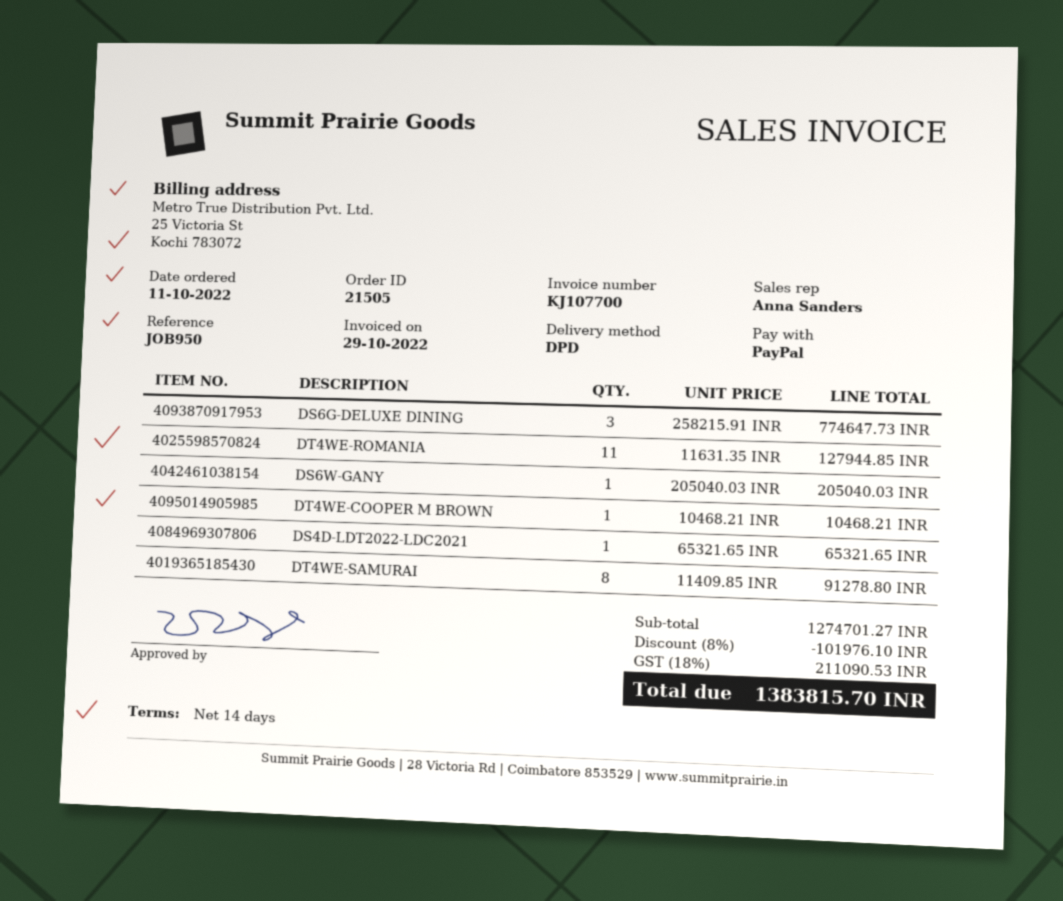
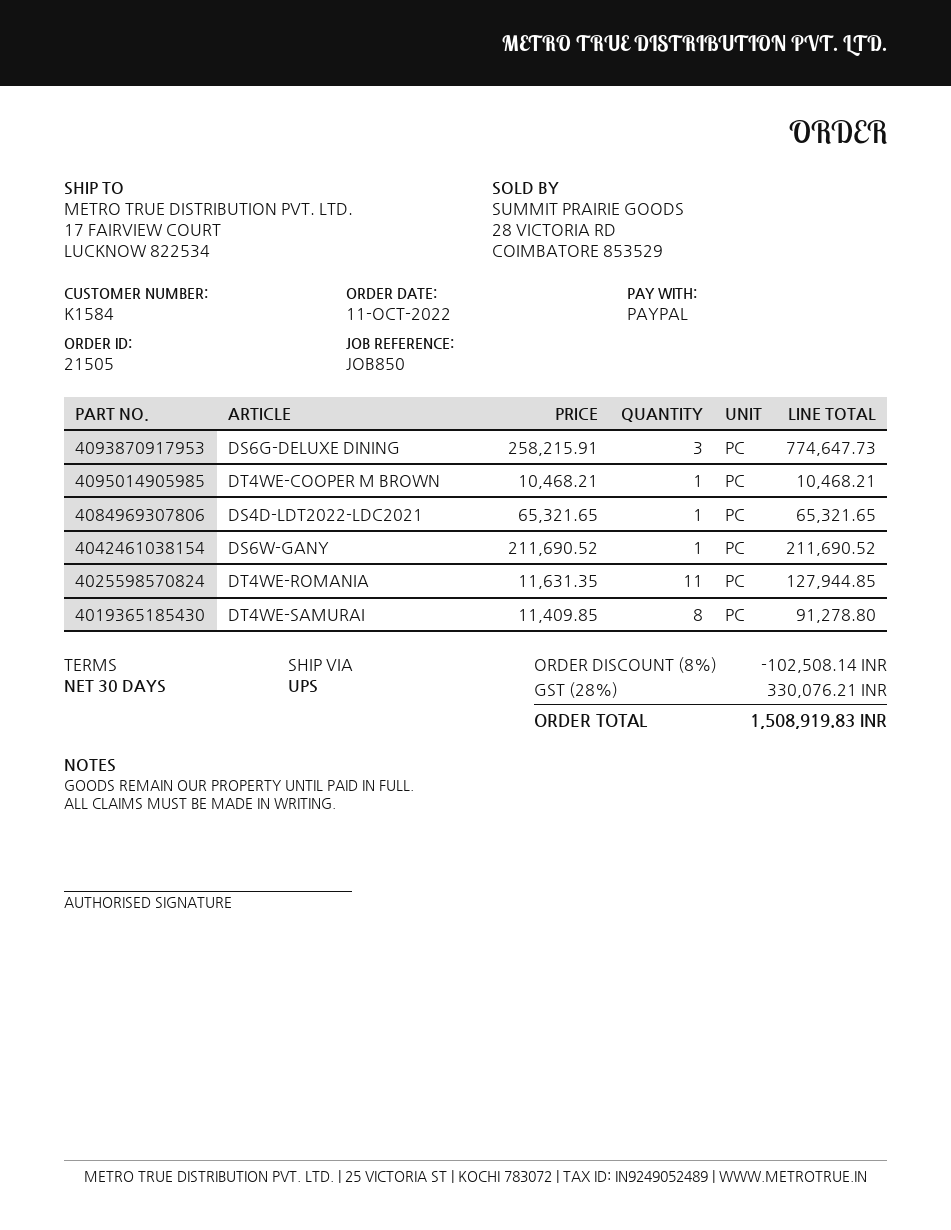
payment terms: 14 days -> 30 days
reference: JOB950 -> JOB850
shipping method: DPD -> UPS
DS6W-GANY: 1 x 205040.03 = 205040.03 -> 1 x 211690.52 = 211690.52
discount: 8% = 101976.10 -> 8% = 102508.14
tax: 18% = 211090.53 -> 28% = 330076.21
total: 1383815.70 -> 1508919.83

